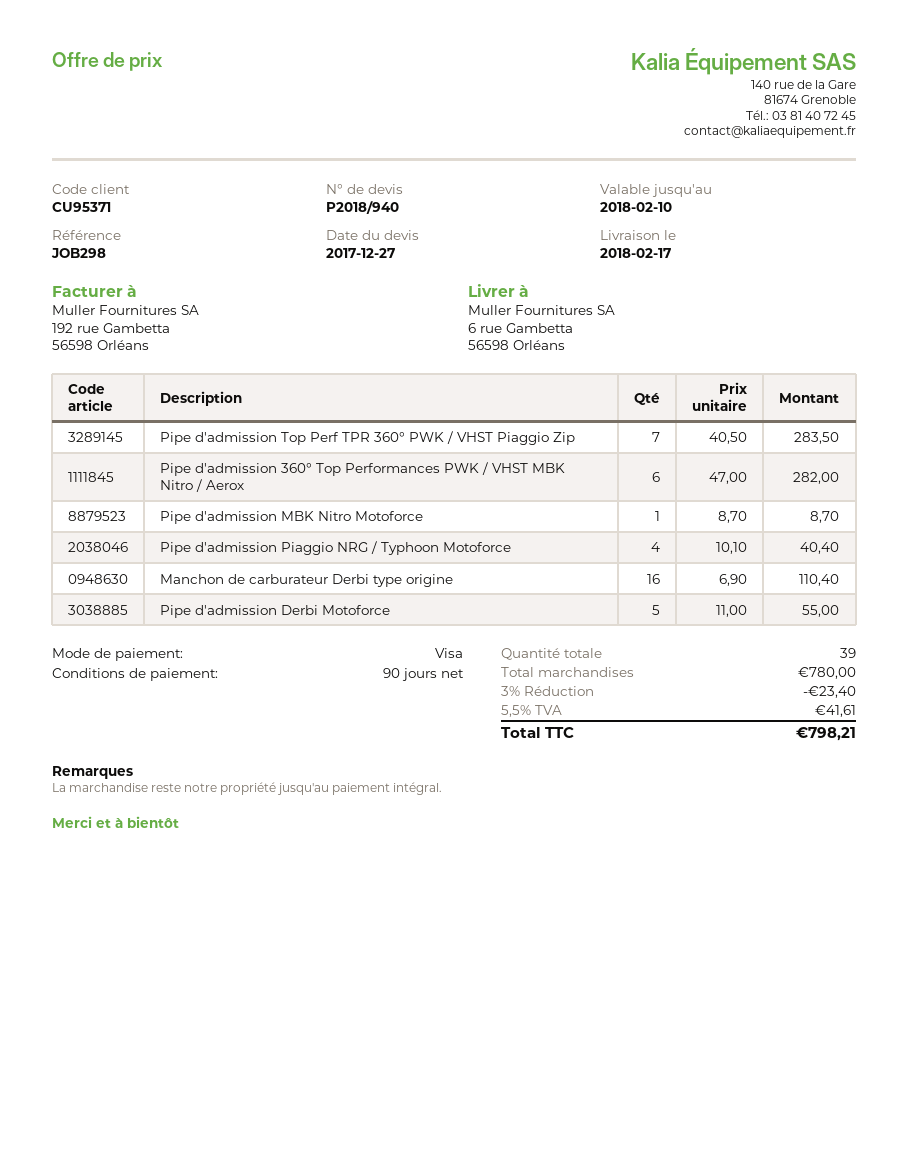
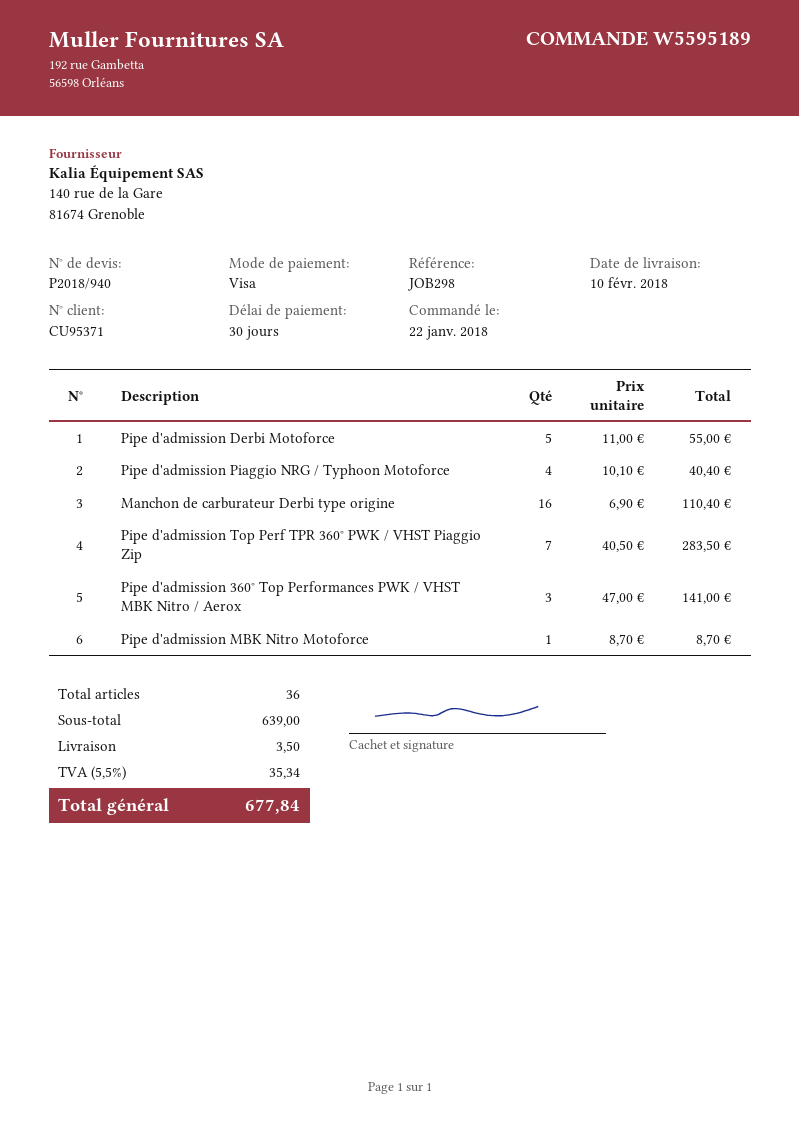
delivery date: 2018-02-17 -> 2018-02-10
payment terms: 90 days -> 30 days
Pipe d'admission 360° Top Performances PWK / VHST MBK Nitro / Aerox: 6 x 47.00 = 282.00 -> 3 x 47.00 = 141.00
total quantity: 39 -> 36
subtotal: 780.00 -> 639.00
discount: 3% = 23.40 -> none
shipping: none -> 3.50
tax: 5.5% = 41.61 -> 5.5% = 35.34
total: 798.21 -> 677.84

